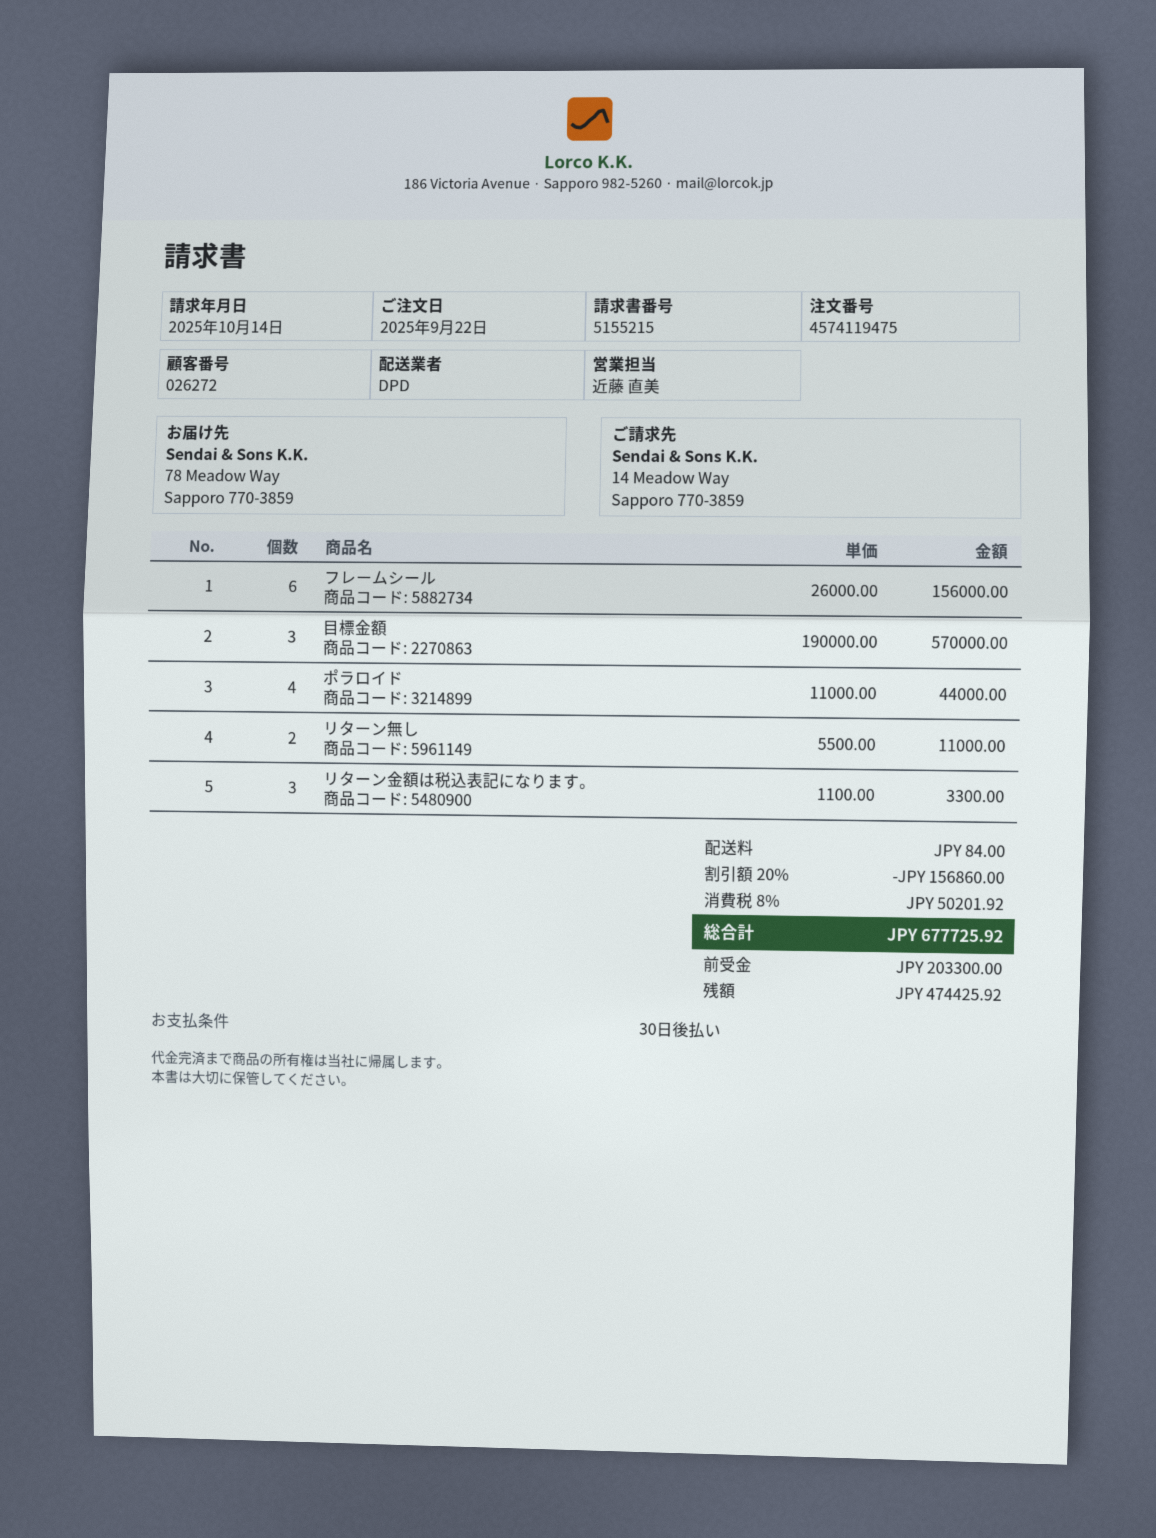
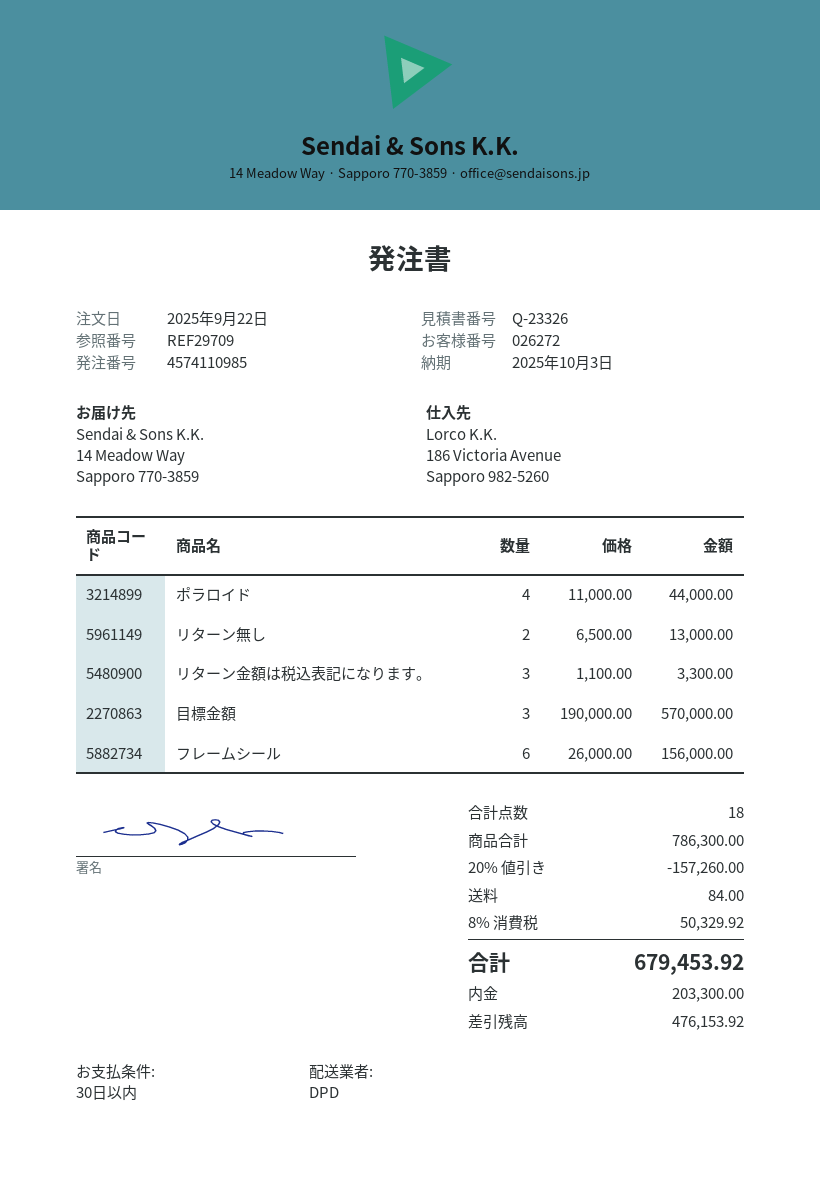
order number: 4574119475 -> 4574110985
ship to: 78 Meadow Way, Sapporo 770-3859 -> 14 Meadow Way, Sapporo 770-3859
リターン無し: 2 x 5500.00 = 11000.00 -> 2 x 6500.00 = 13000.00
discount: 20% = 156860.00 -> 20% = 157260.00
tax: 8% = 50201.92 -> 8% = 50329.92
total: 677725.92 -> 679453.92
balance: 474425.92 -> 476153.92

